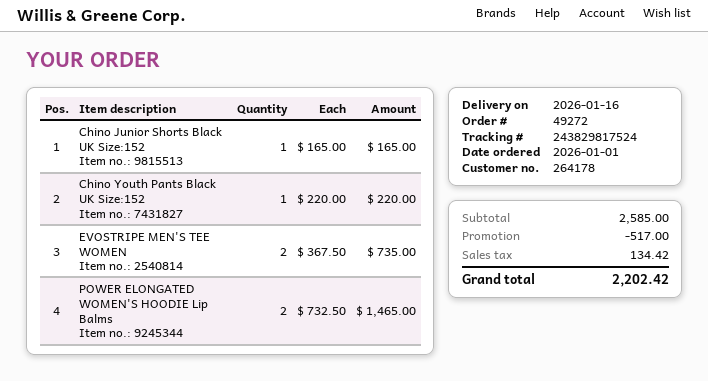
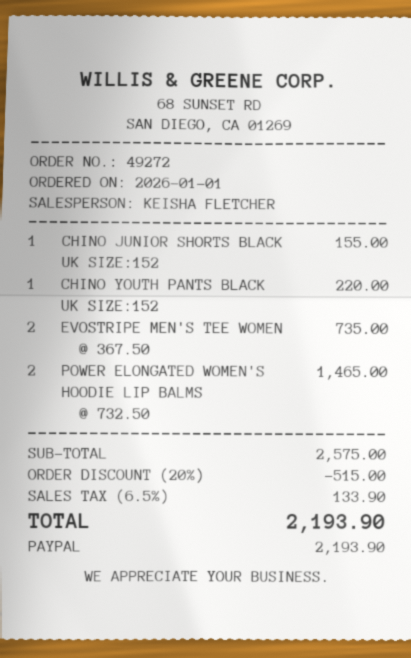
Chino Junior Shorts Black UK Size:152: 1 x 165.00 = 165.00 -> 1 x 155.00 = 155.00
subtotal: 2585.00 -> 2575.00
discount: 517.00 -> 515.00
tax: 134.42 -> 133.90
total: 2202.42 -> 2193.90

